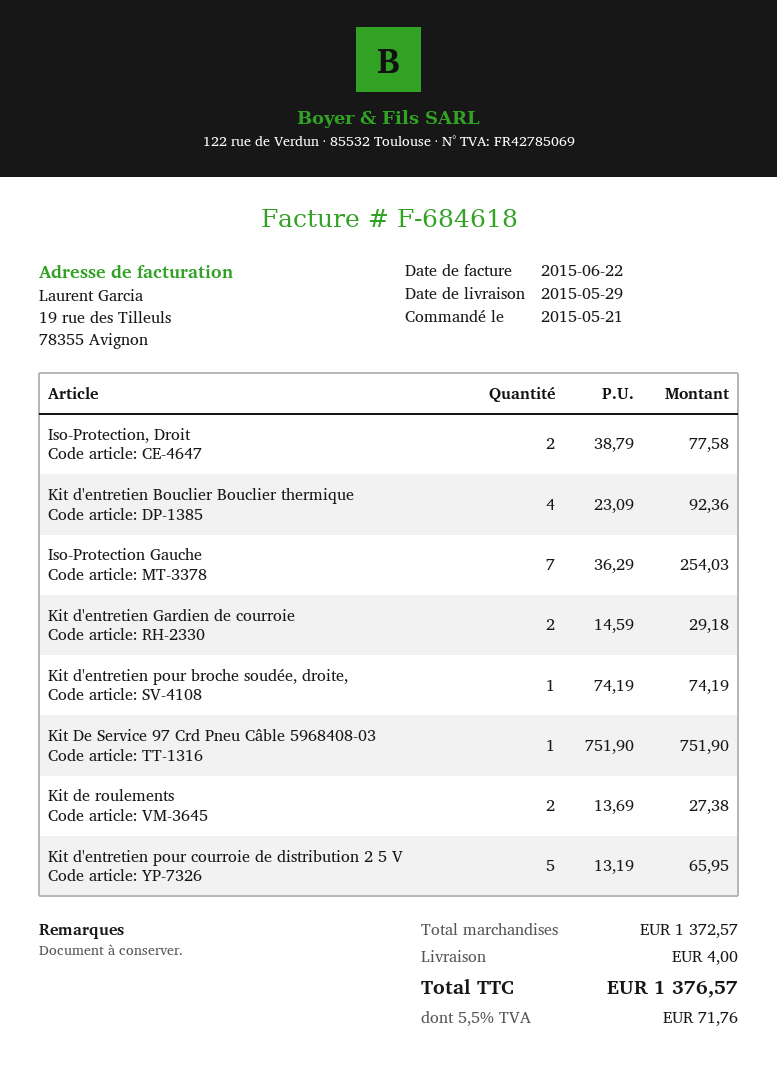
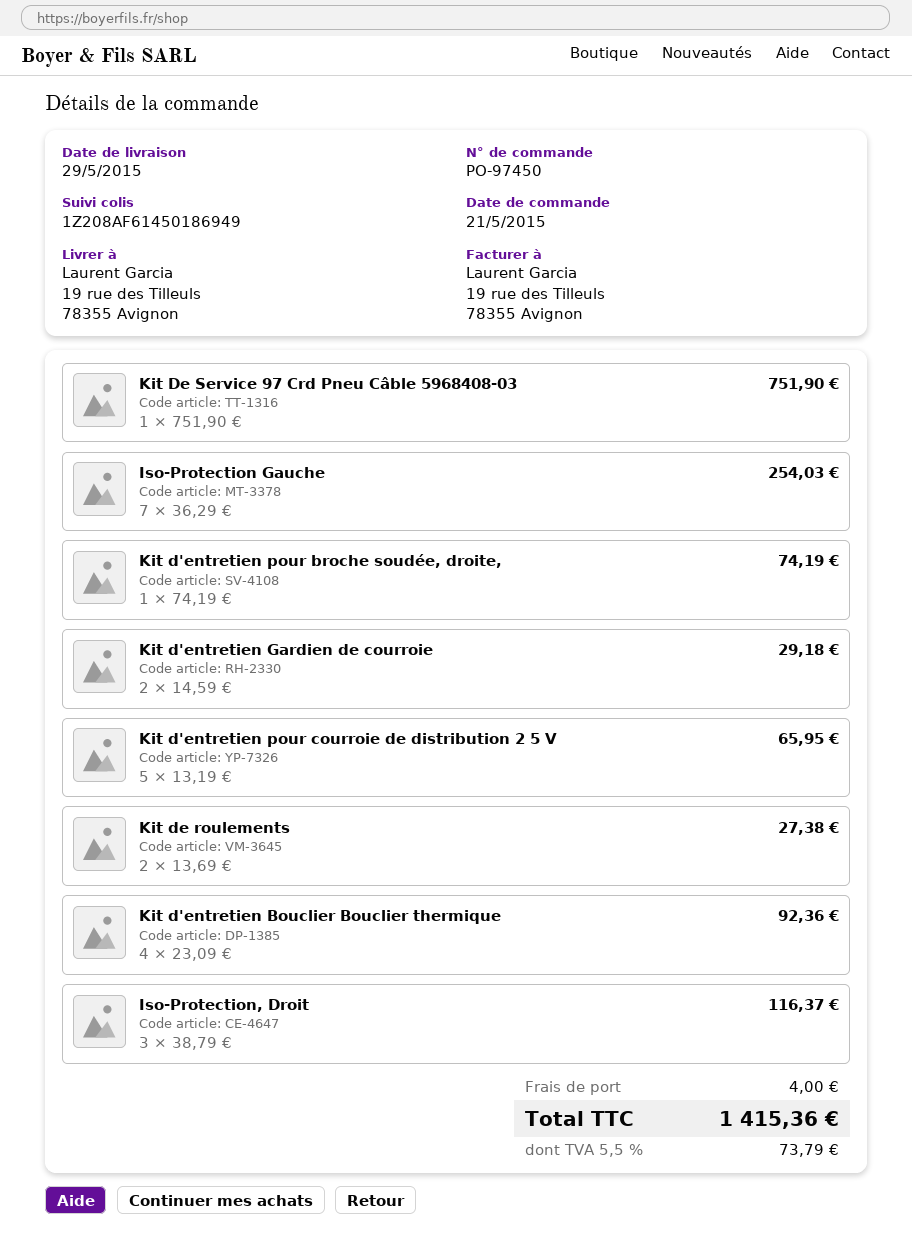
Iso-Protection, Droit: 2 x 38.79 = 77.58 -> 3 x 38.79 = 116.37
tax: 5.5% = 71.76 -> 5.5% = 73.79
total: 1376.57 -> 1415.36

